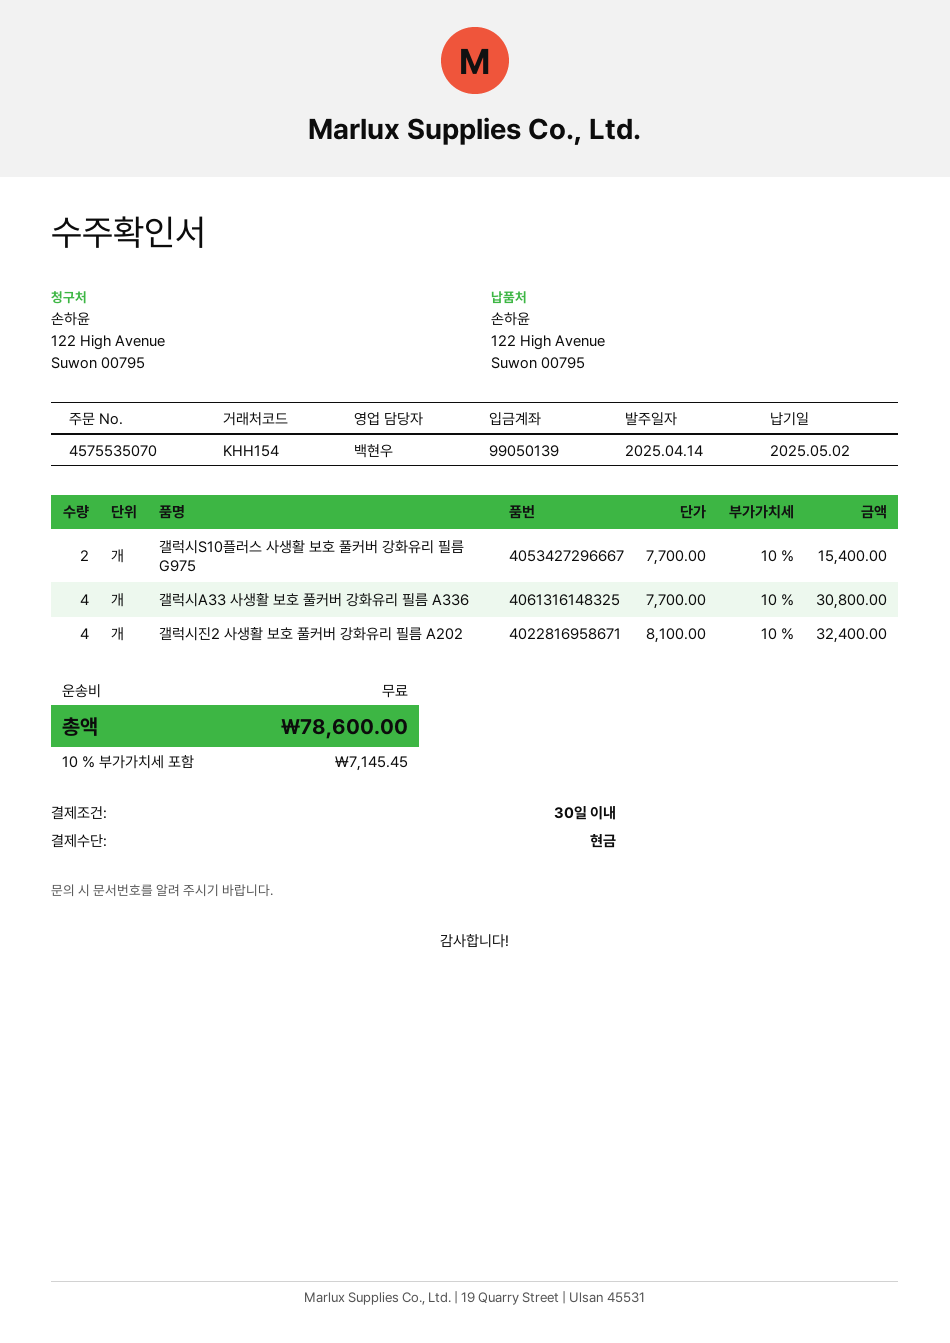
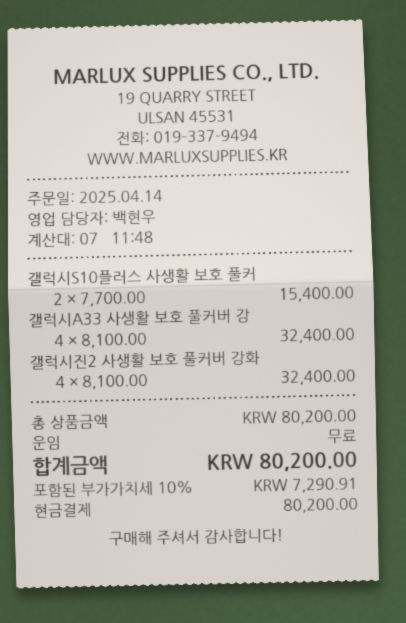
갤럭시A33 사생활 보호 풀커버 강화유리 필름 A336: 4 x 7700.00 = 30800.00 -> 4 x 8100.00 = 32400.00
tax: 10% = 7145.45 -> 10% = 7290.91
total: 78600.00 -> 80200.00

